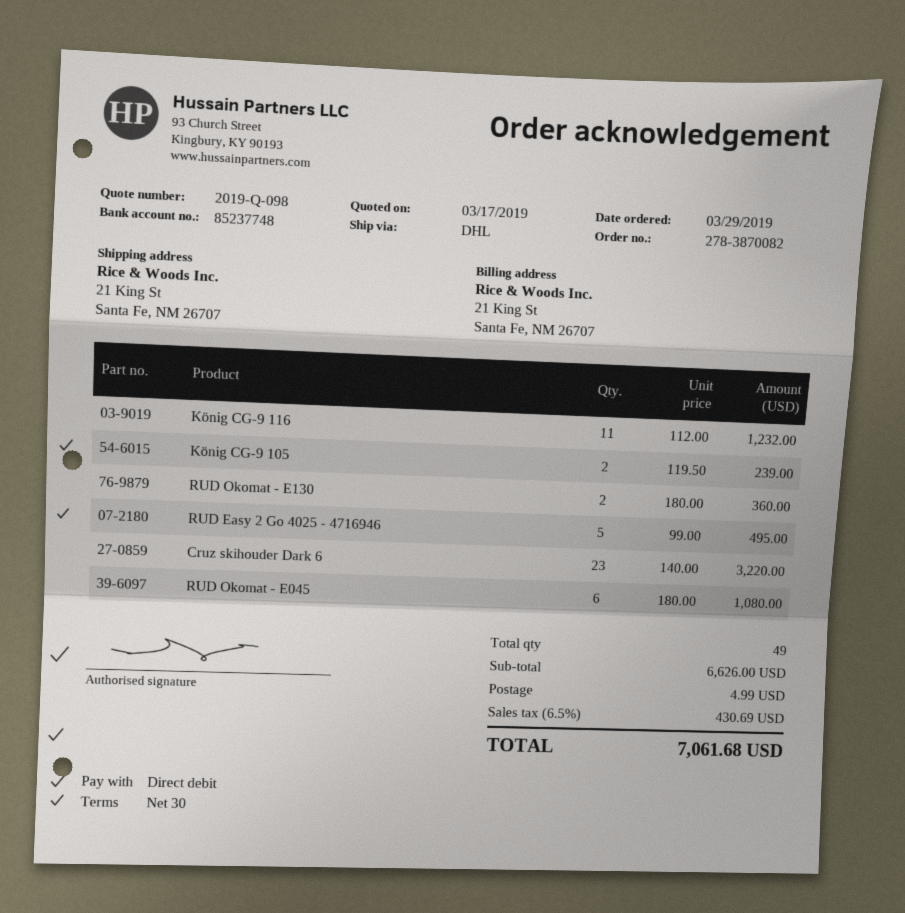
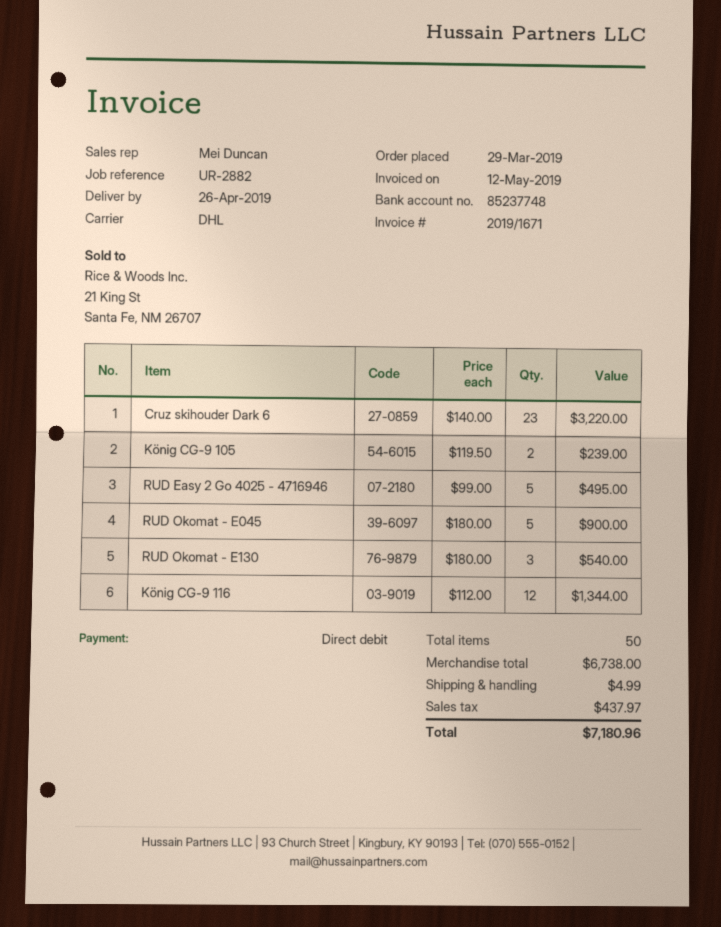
König CG-9 116: 11 x 112.00 = 1232.00 -> 12 x 112.00 = 1344.00
RUD Okomat - E130: 2 x 180.00 = 360.00 -> 3 x 180.00 = 540.00
RUD Okomat - E045: 6 x 180.00 = 1080.00 -> 5 x 180.00 = 900.00
total quantity: 49 -> 50
subtotal: 6626.00 -> 6738.00
tax: 430.69 -> 437.97
total: 7061.68 -> 7180.96

